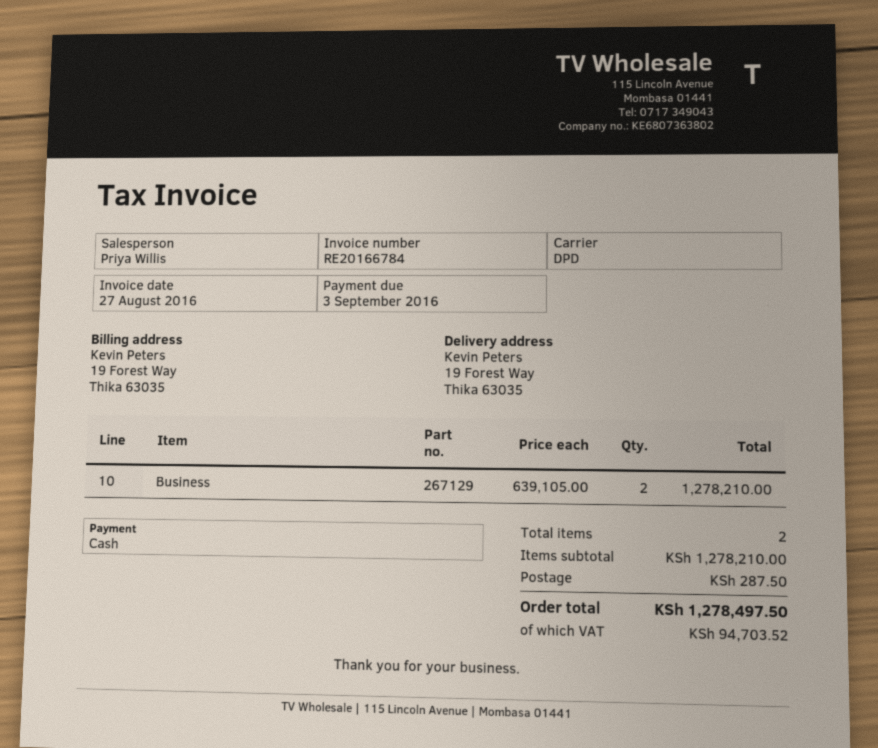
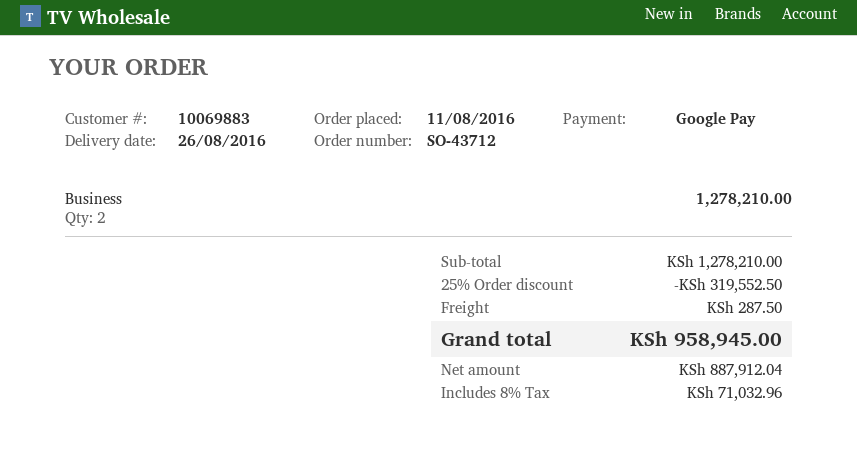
payment method: cash -> Google Pay
discount: none -> 25% = 319552.50
tax: 94703.52 -> 71032.96
total: 1278497.50 -> 958945.00

